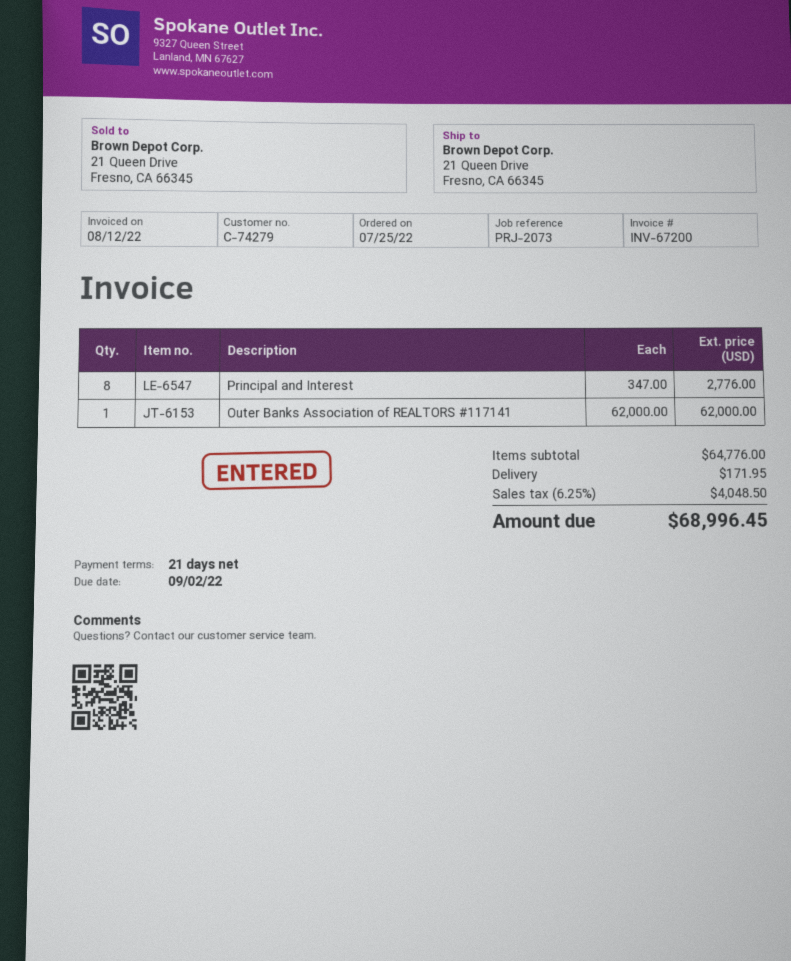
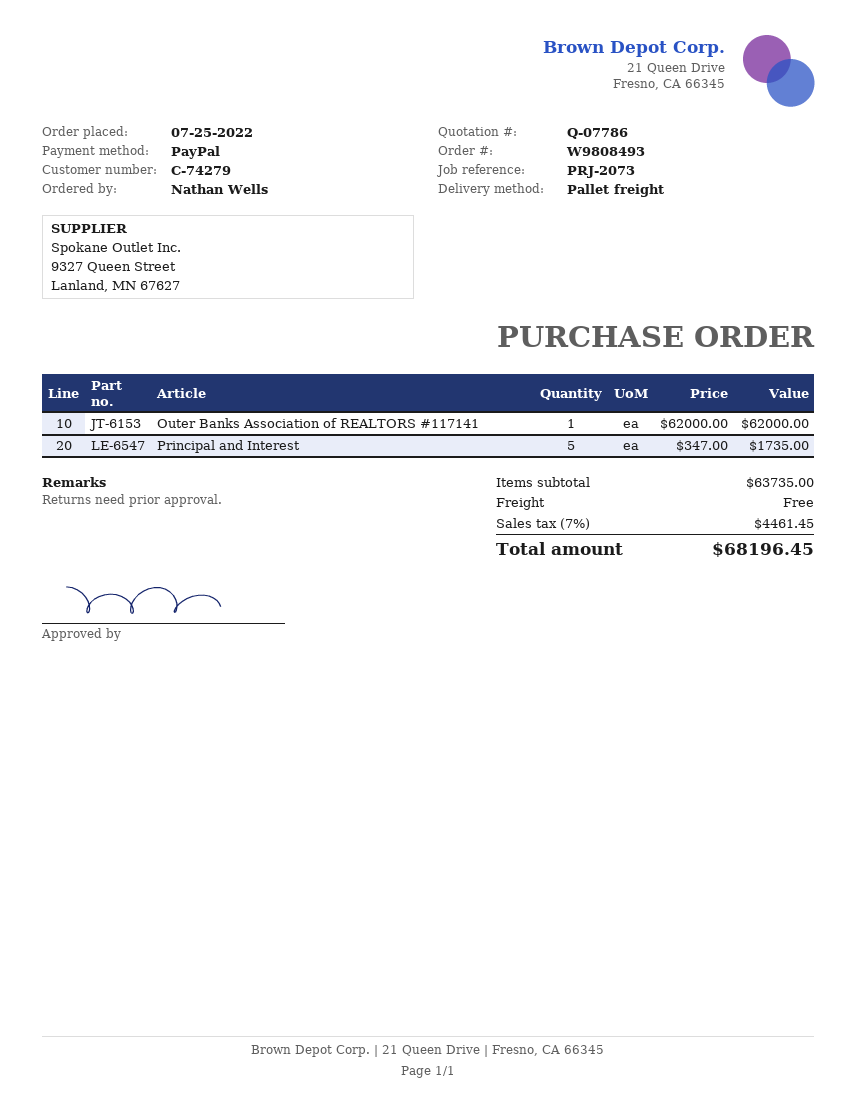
Principal and Interest: 8 x 347.00 = 2776.00 -> 5 x 347.00 = 1735.00
subtotal: 64776.00 -> 63735.00
shipping: 171.95 -> 0.00
tax: 6.25% = 4048.50 -> 7% = 4461.45
total: 68996.45 -> 68196.45

